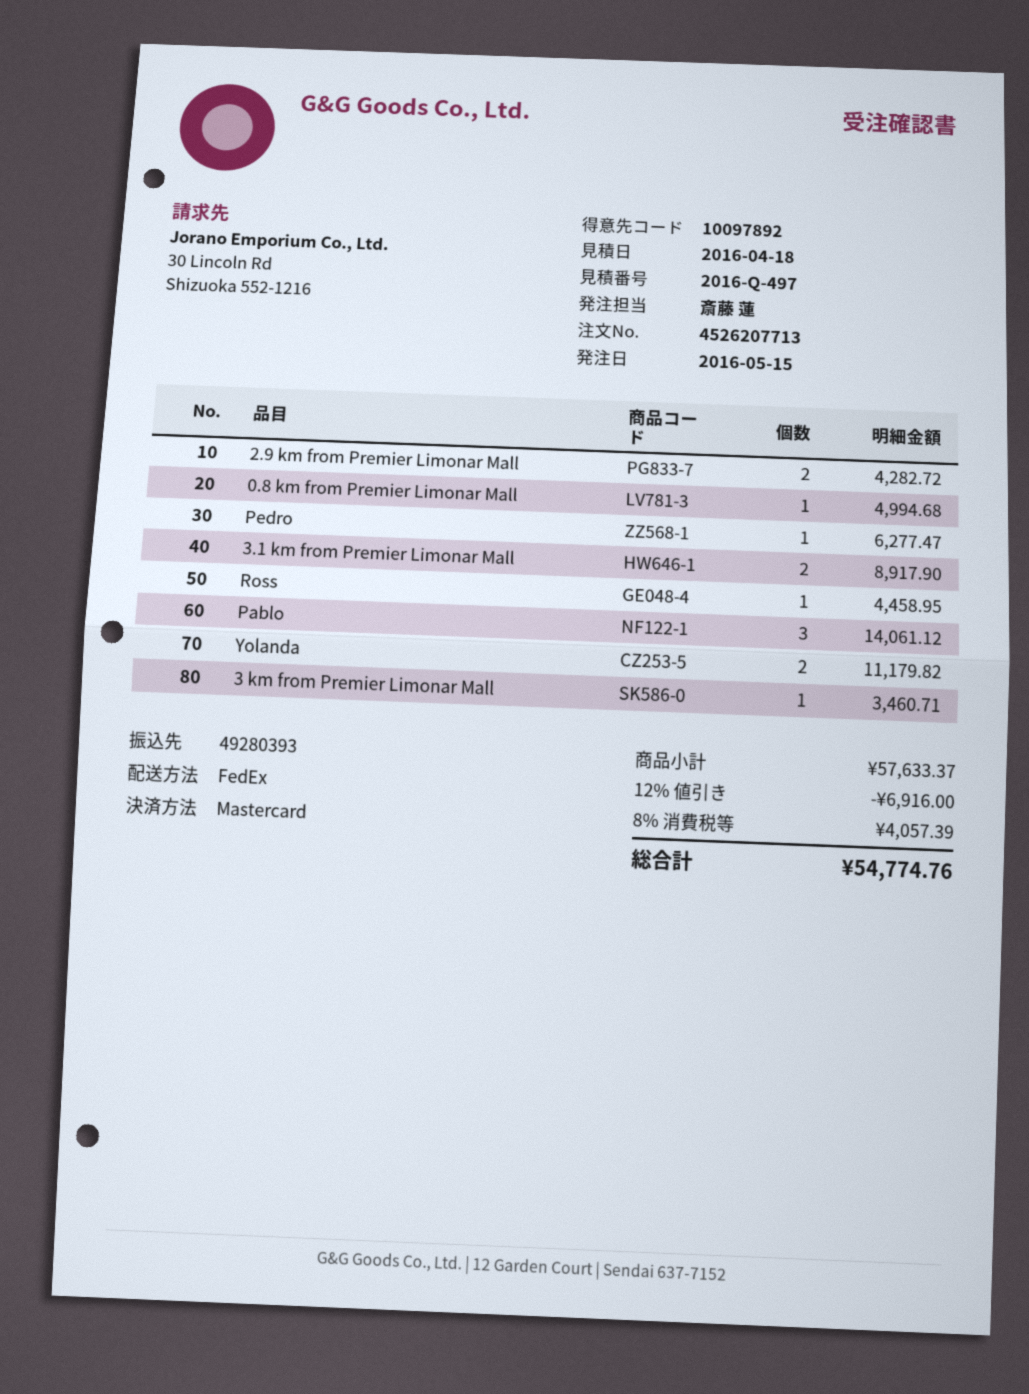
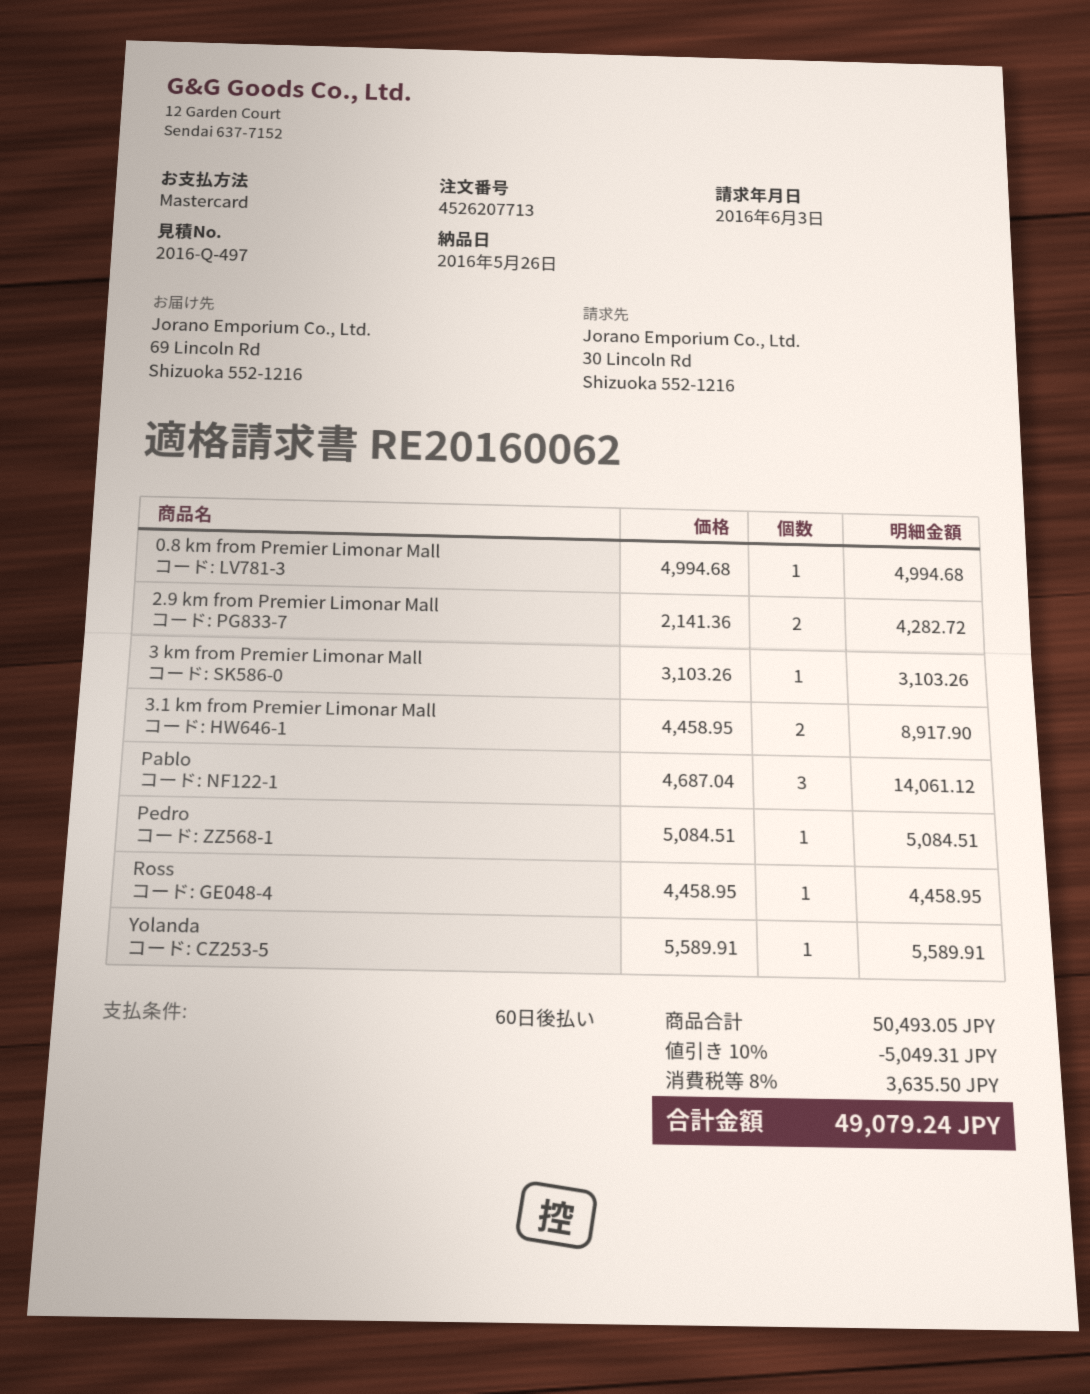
Pedro: 1 for 6277.47 -> 1 for 5084.51
Yolanda: 2 for 11179.82 -> 1 for 5589.91
3 km from Premier Limonar Mall: 1 for 3460.71 -> 1 for 3103.26
subtotal: 57633.37 -> 50493.05
discount: 12% = 6916.00 -> 10% = 5049.31
tax: 8% = 4057.39 -> 8% = 3635.50
total: 54774.76 -> 49079.24

